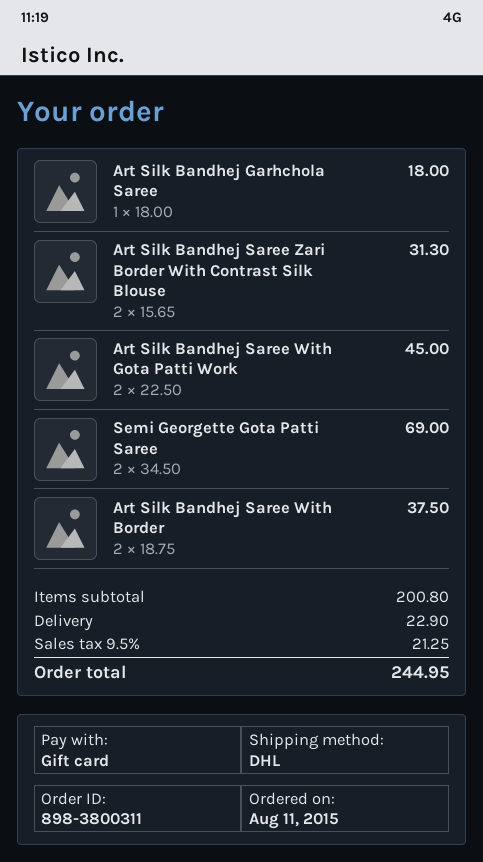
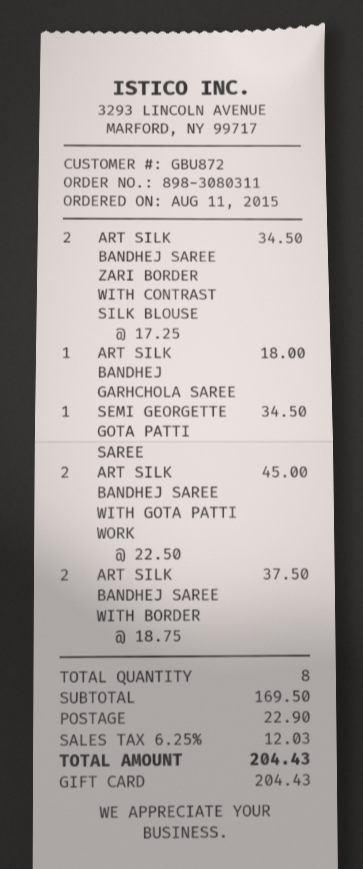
order number: 898-3800311 -> 898-3080311
Art Silk Bandhej Saree Zari Border With Contrast Silk Blouse: 2 x 15.65 = 31.30 -> 2 x 17.25 = 34.50
Semi Georgette Gota Patti Saree: 2 x 34.50 = 69.00 -> 1 x 34.50 = 34.50
subtotal: 200.80 -> 169.50
tax: 9.5% = 21.25 -> 6.25% = 12.03
total: 244.95 -> 204.43

